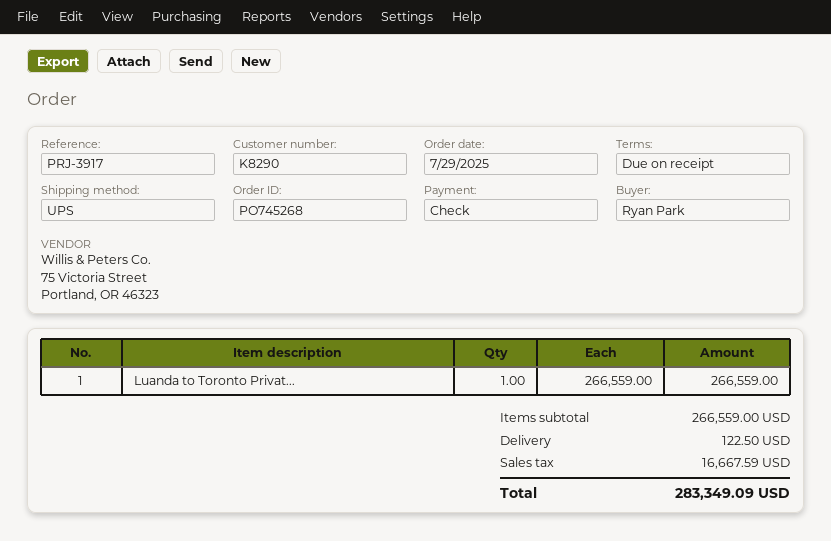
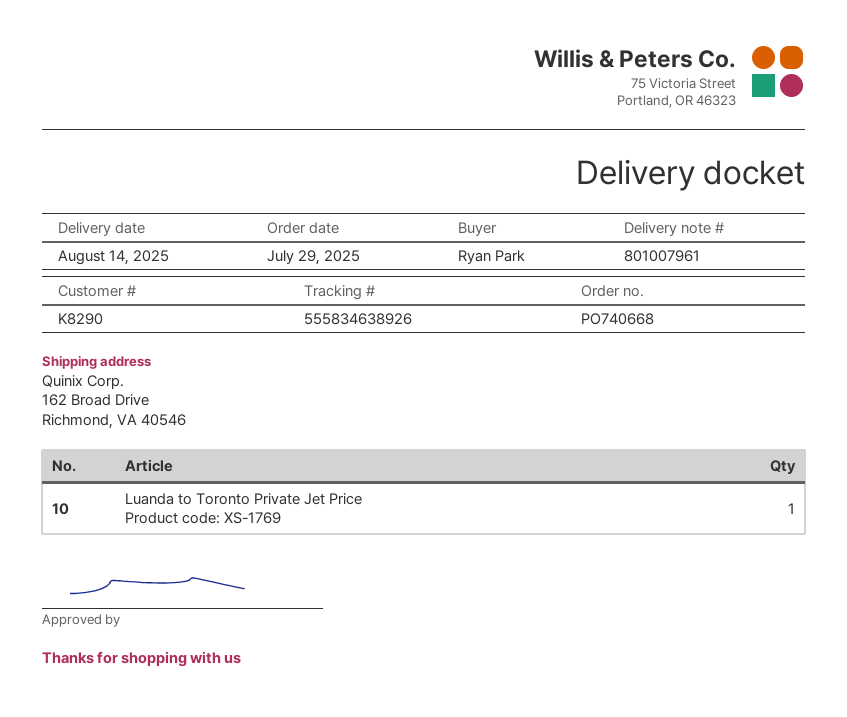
order number: PO745268 -> PO740668

